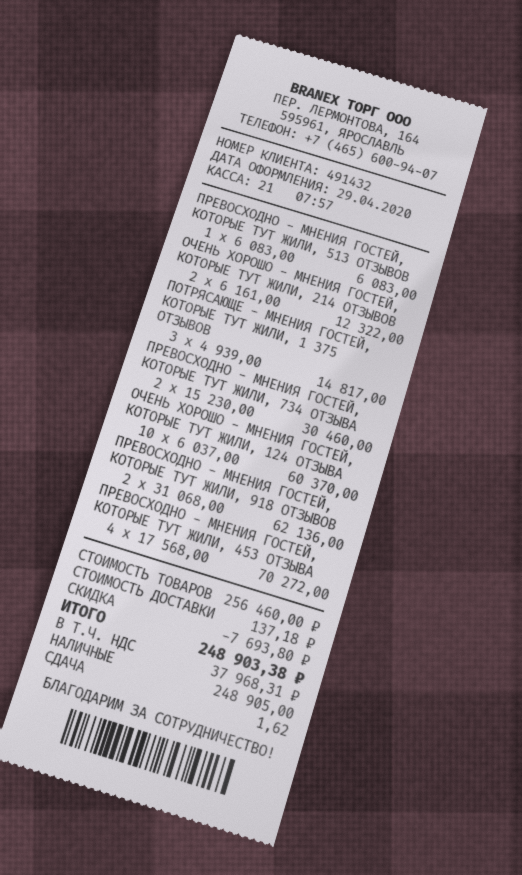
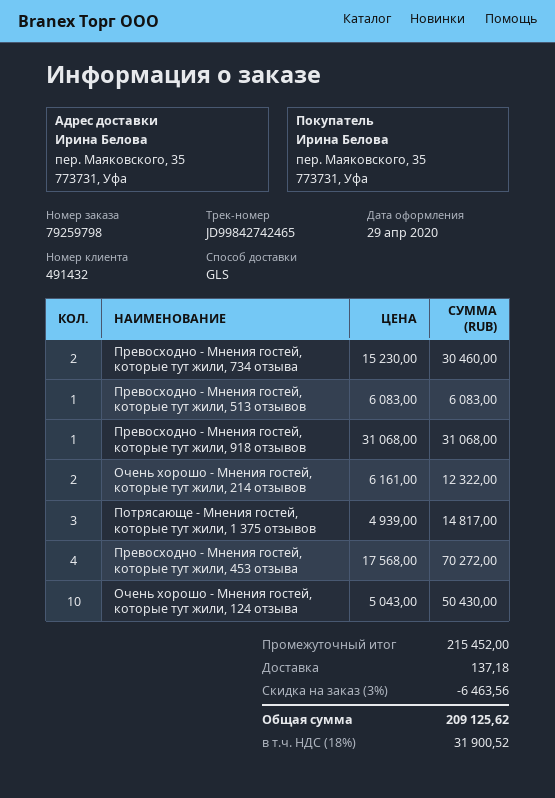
ОЧЕНЬ ХОРОШО - МНЕНИЯ ГОСТЕЙ, КОТОРЫЕ ТУТ ЖИЛИ, 124 ОТЗЫВА: 10 x 6037.00 = 60370.00 -> 10 x 5043.00 = 50430.00
ПРЕВОСХОДНО - МНЕНИЯ ГОСТЕЙ, КОТОРЫЕ ТУТ ЖИЛИ, 918 ОТЗЫВОВ: 2 x 31068.00 = 62136.00 -> 1 x 31068.00 = 31068.00
subtotal: 256460.00 -> 215452.00
discount: 7693.80 -> 6463.56
tax: 37968.31 -> 31900.52
total: 248903.38 -> 209125.62

